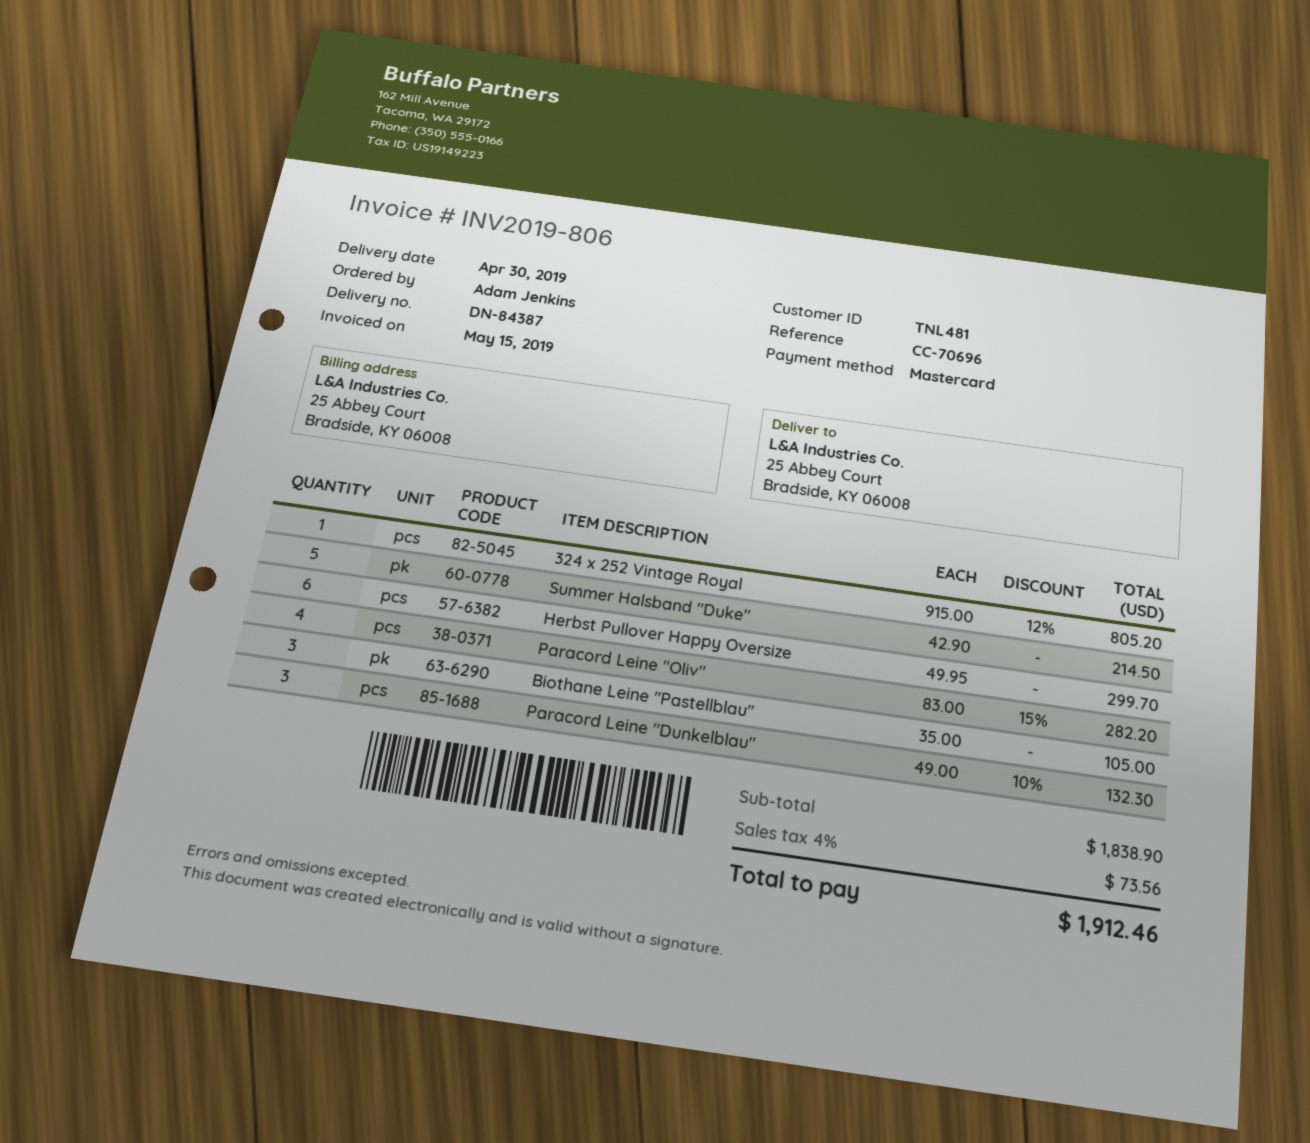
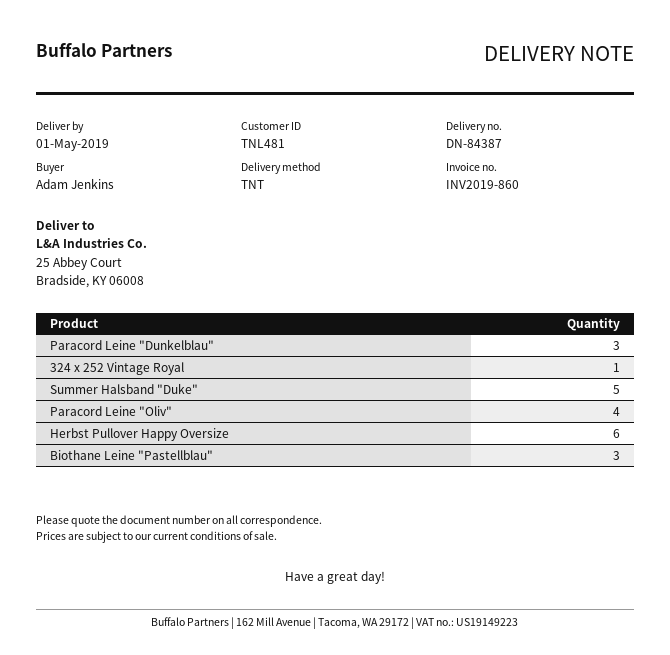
delivery date: 2019-04-30 -> 2019-05-01
invoice number: INV2019-806 -> INV2019-860

